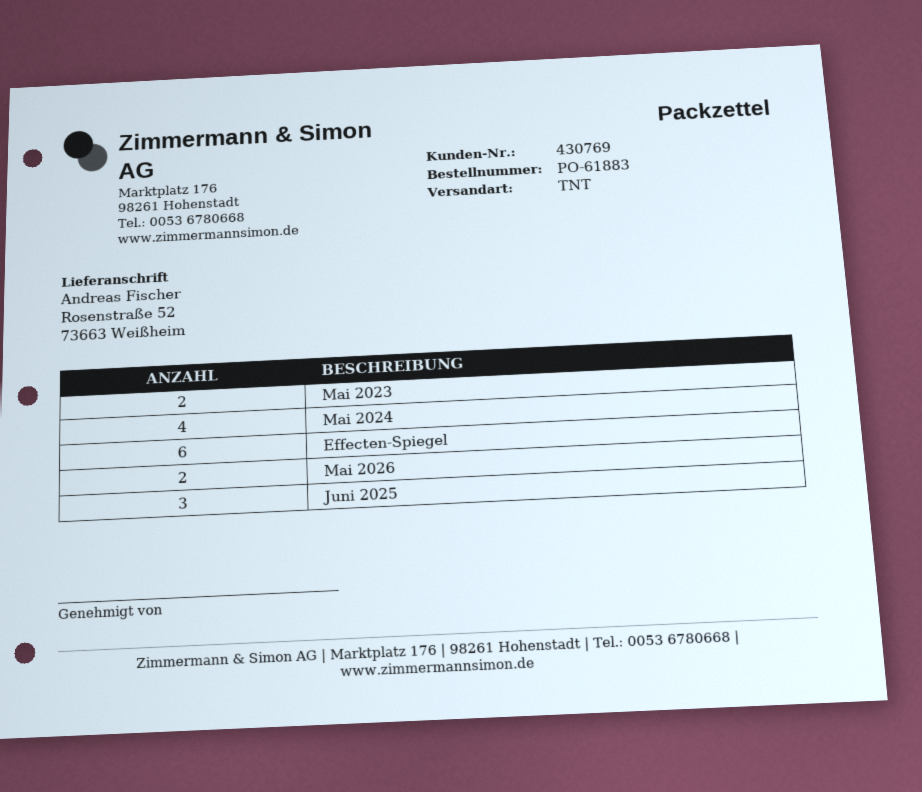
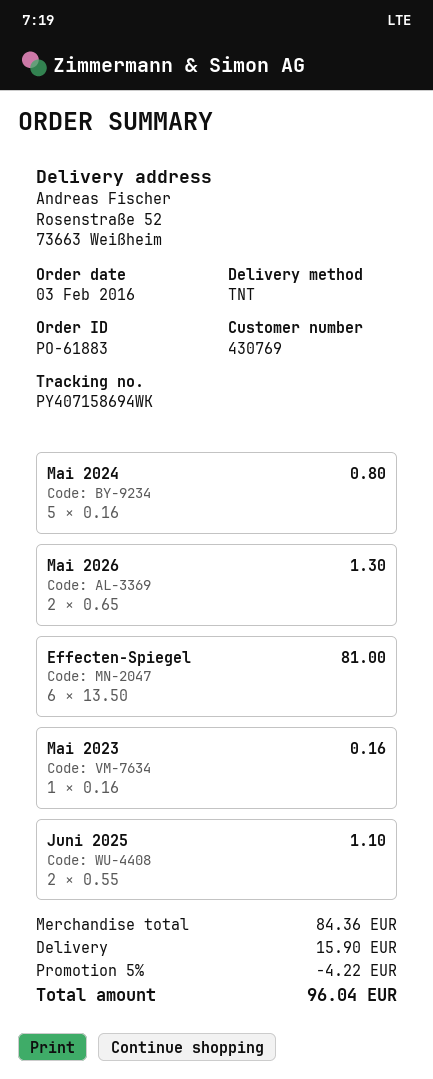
Mai 2023: 2 -> 1
Mai 2024: 4 -> 5
Juni 2025: 3 -> 2

